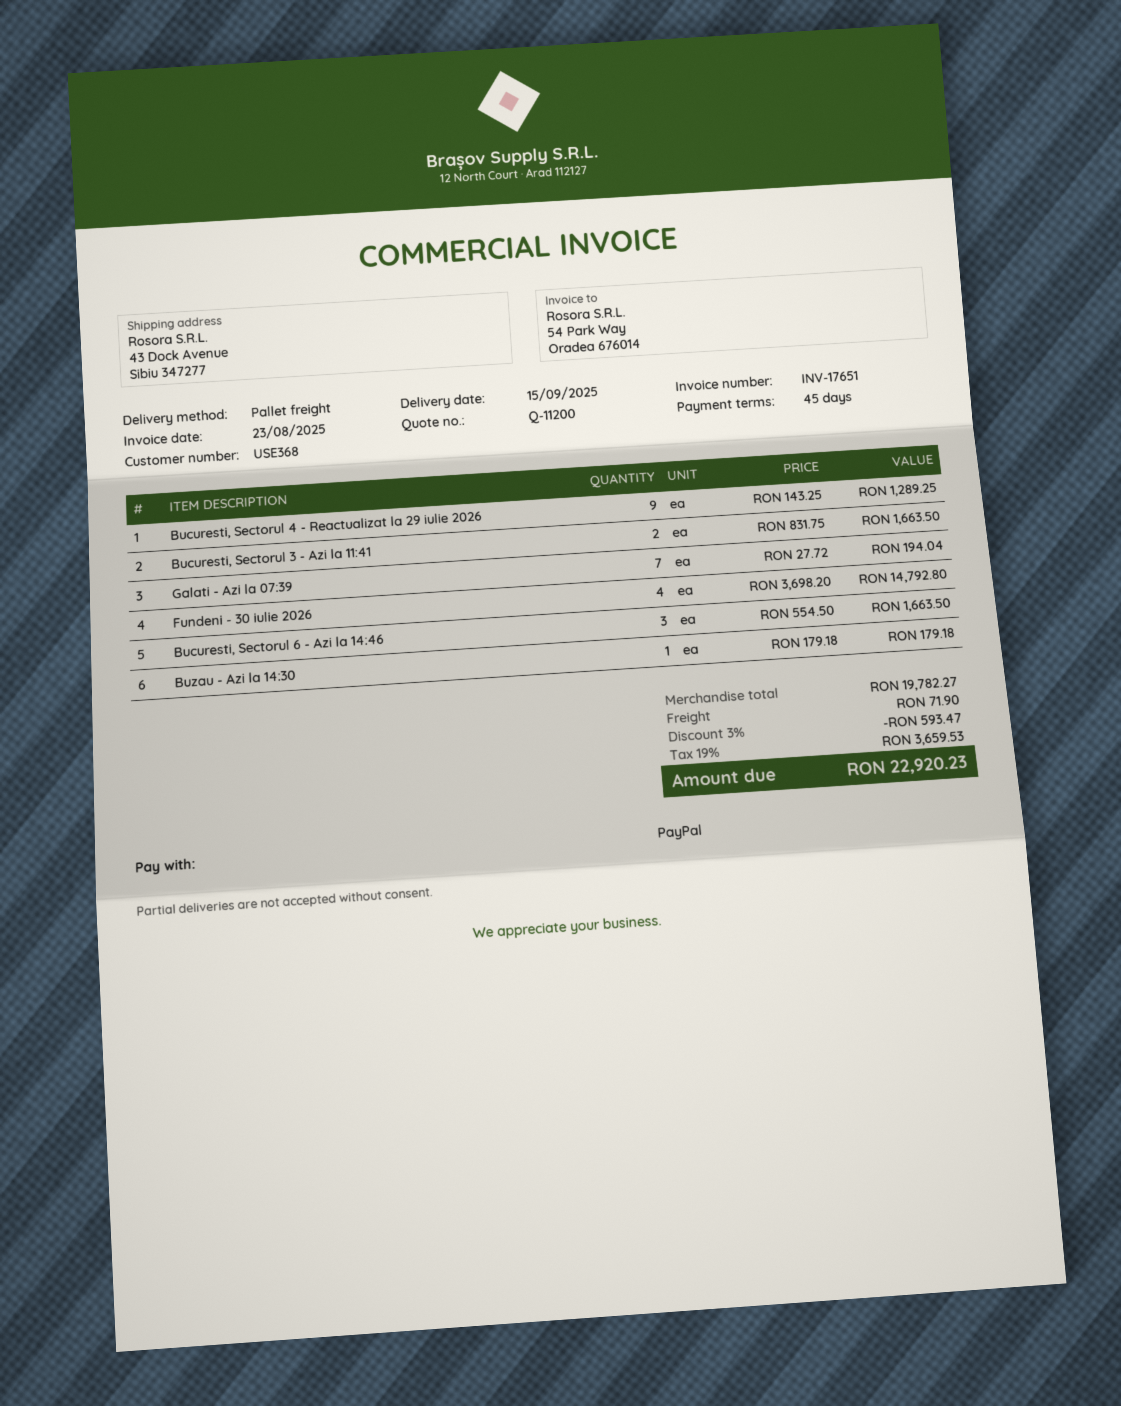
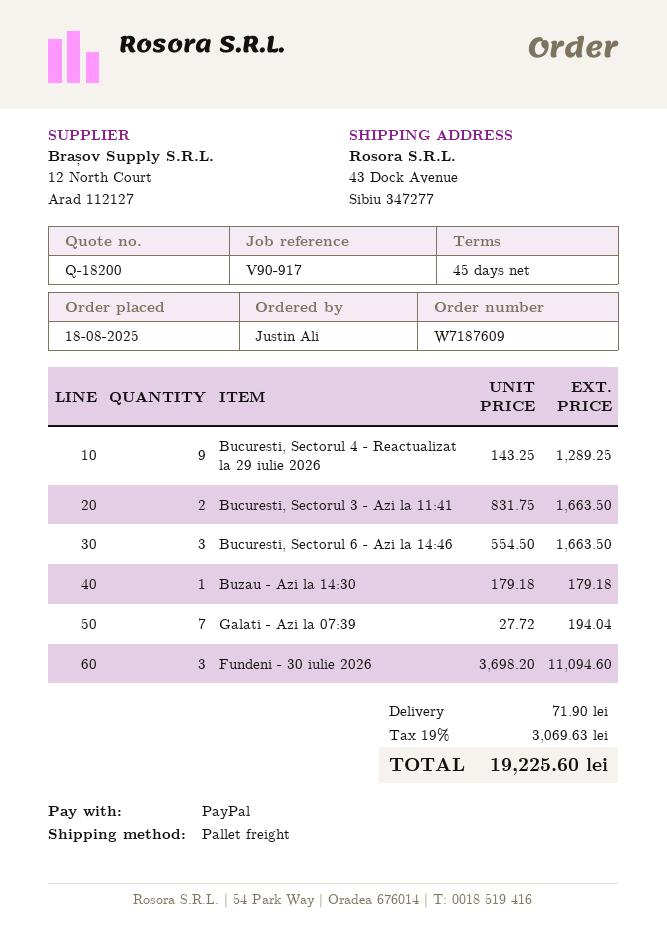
quote number: Q-11200 -> Q-18200
Fundeni - 30 iulie 2026: 4 x 3698.20 = 14792.80 -> 3 x 3698.20 = 11094.60
discount: 3% = 593.47 -> none
tax: 19% = 3659.53 -> 19% = 3069.63
total: 22920.23 -> 19225.60

